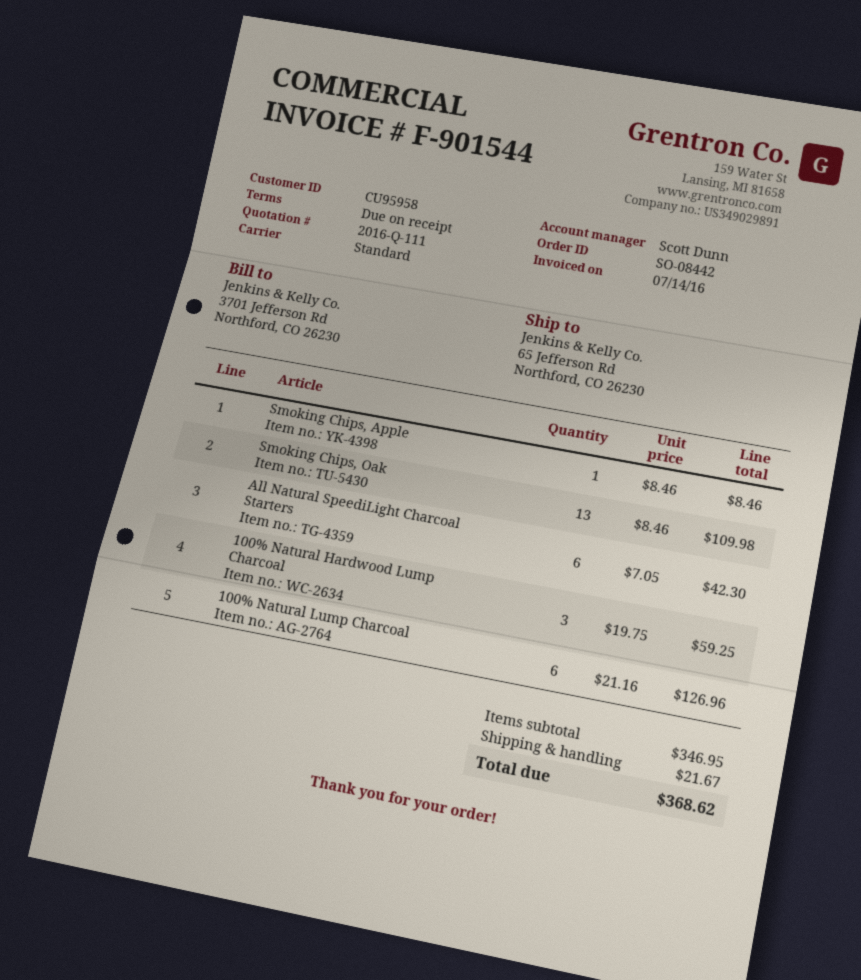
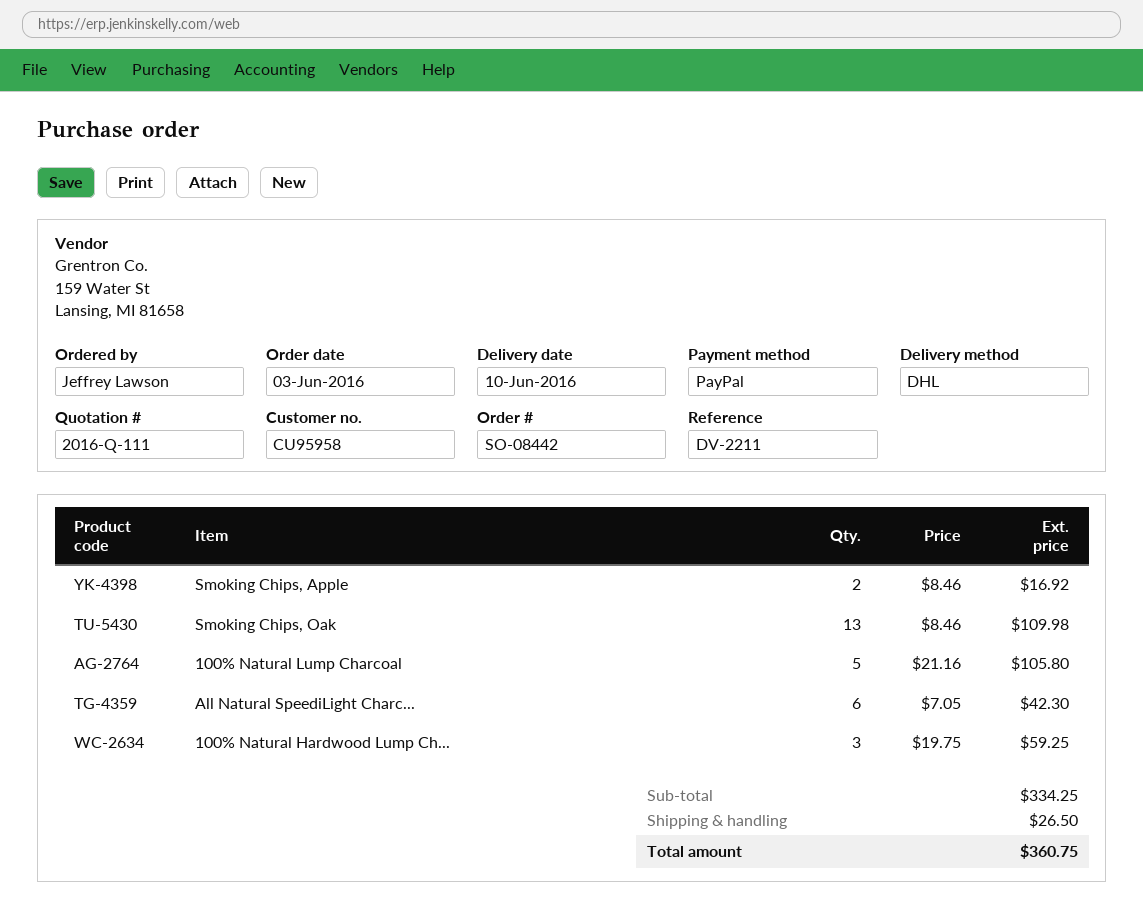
shipping method: standard -> DHL
Smoking Chips, Apple: 1 x 8.46 = 8.46 -> 2 x 8.46 = 16.92
100% Natural Lump Charcoal: 6 x 21.16 = 126.96 -> 5 x 21.16 = 105.80
subtotal: 346.95 -> 334.25
shipping: 21.67 -> 26.50
total: 368.62 -> 360.75

